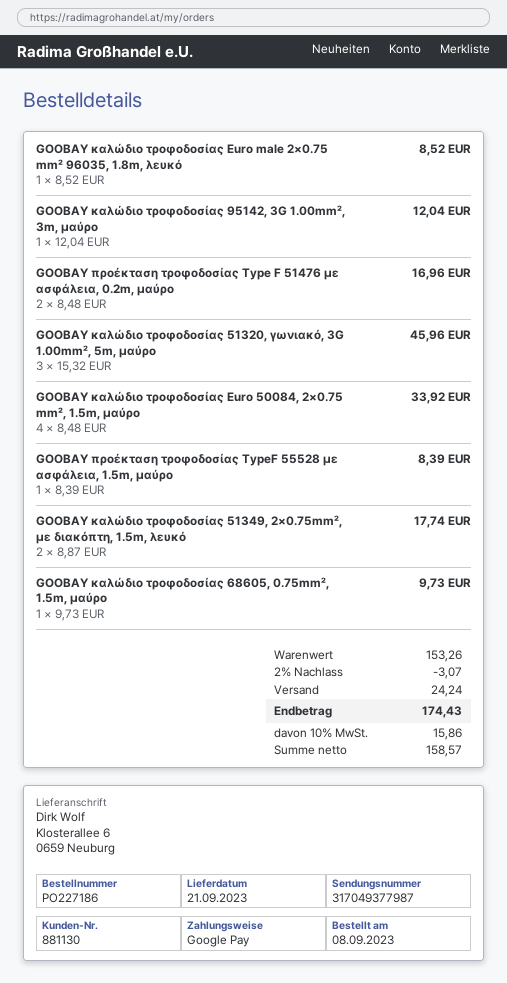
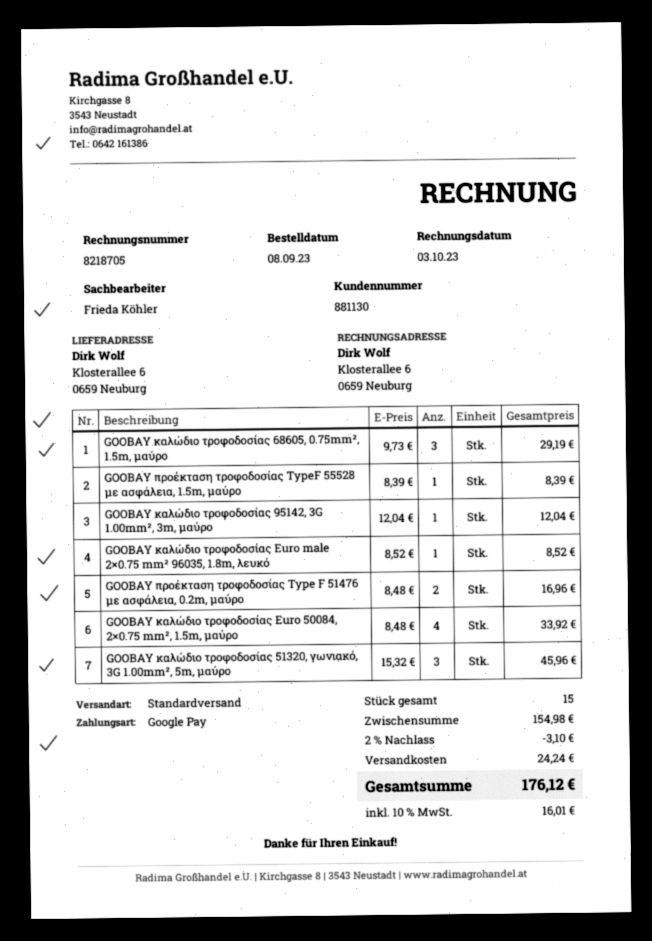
GOOBAY καλώδιο τροφοδοσίας 51349, 2×0.75mm², με διακόπτη, 1.5m, λευκό: 2 x 8.87 = 17.74 -> none
GOOBAY καλώδιο τροφοδοσίας 68605, 0.75mm², 1.5m, μαύρο: 1 x 9.73 = 9.73 -> 3 x 9.73 = 29.19
subtotal: 153.26 -> 154.98
discount: 2% = 3.07 -> 2% = 3.10
tax: 10% = 15.86 -> 10% = 16.01
total: 174.43 -> 176.12

